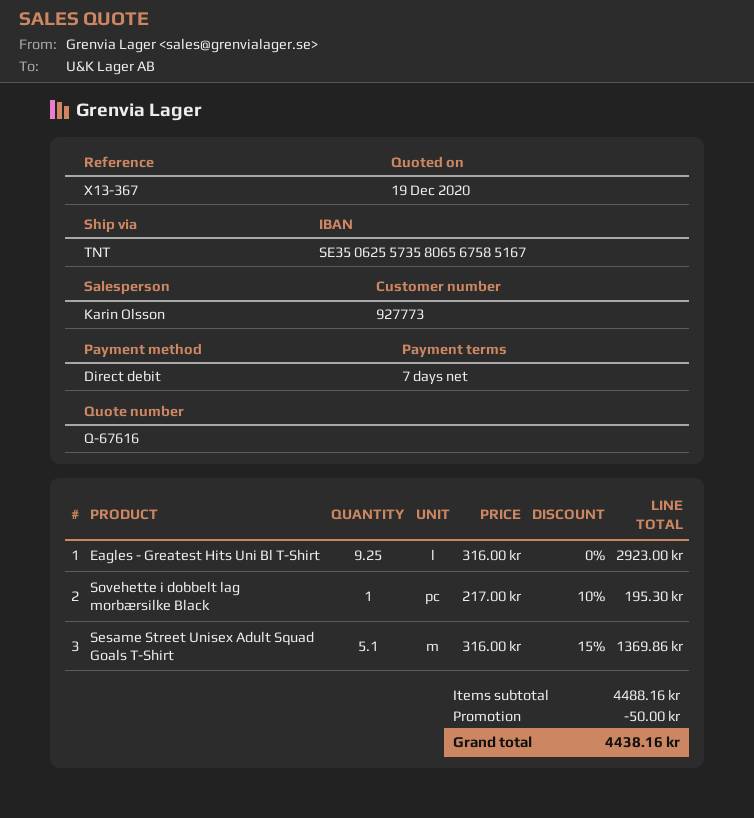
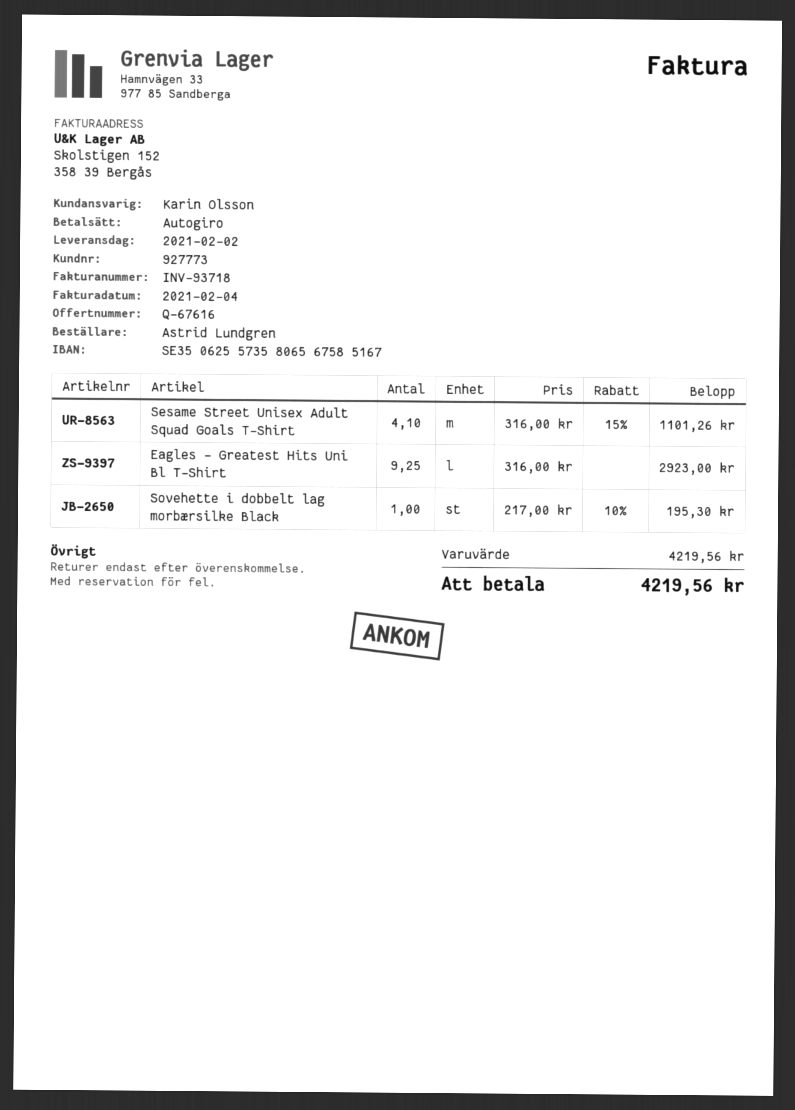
Sesame Street Unisex Adult Squad Goals T-Shirt: 5.1 x 316.00 - 15% = 1369.86 -> 4.1 x 316.00 - 15% = 1101.26
subtotal: 4488.16 -> 4219.56
discount: 50.00 -> none
total: 4438.16 -> 4219.56

